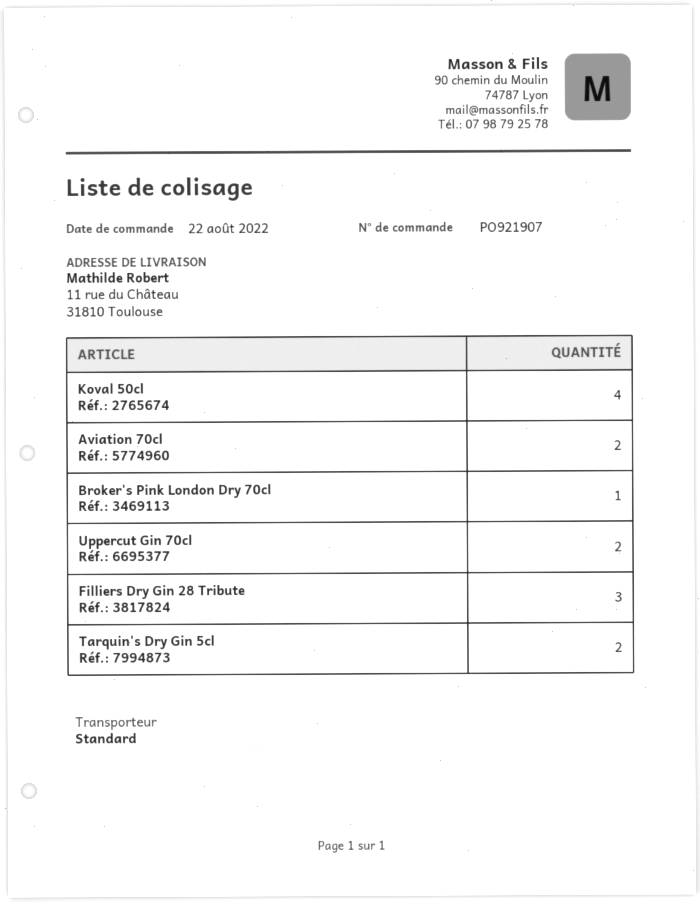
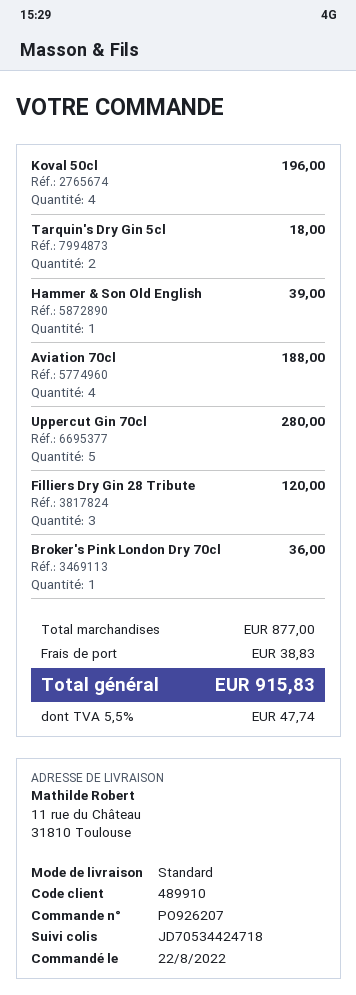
order number: PO921907 -> PO926207
Aviation 70cl: 2 -> 4
Uppercut Gin 70cl: 2 -> 5
Hammer & Son Old English: none -> 1

